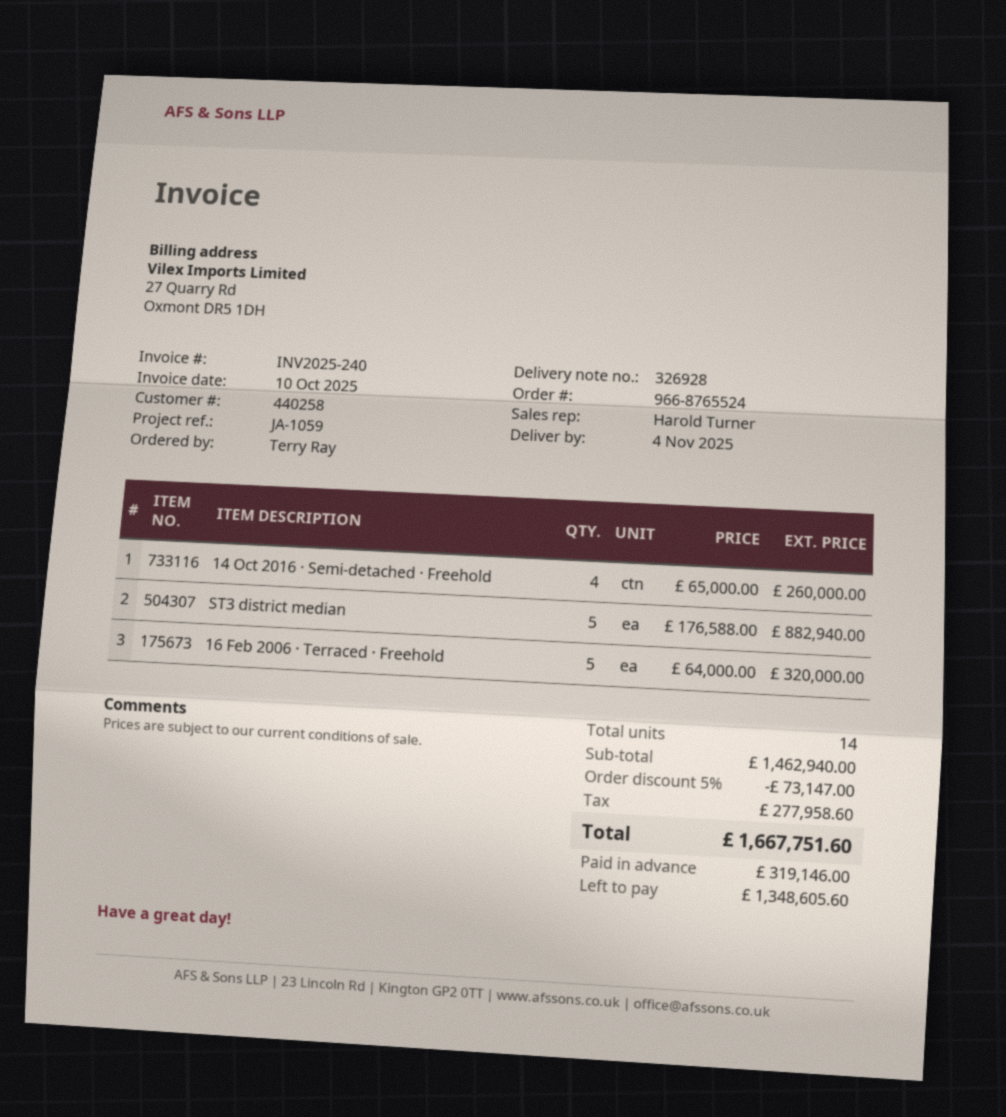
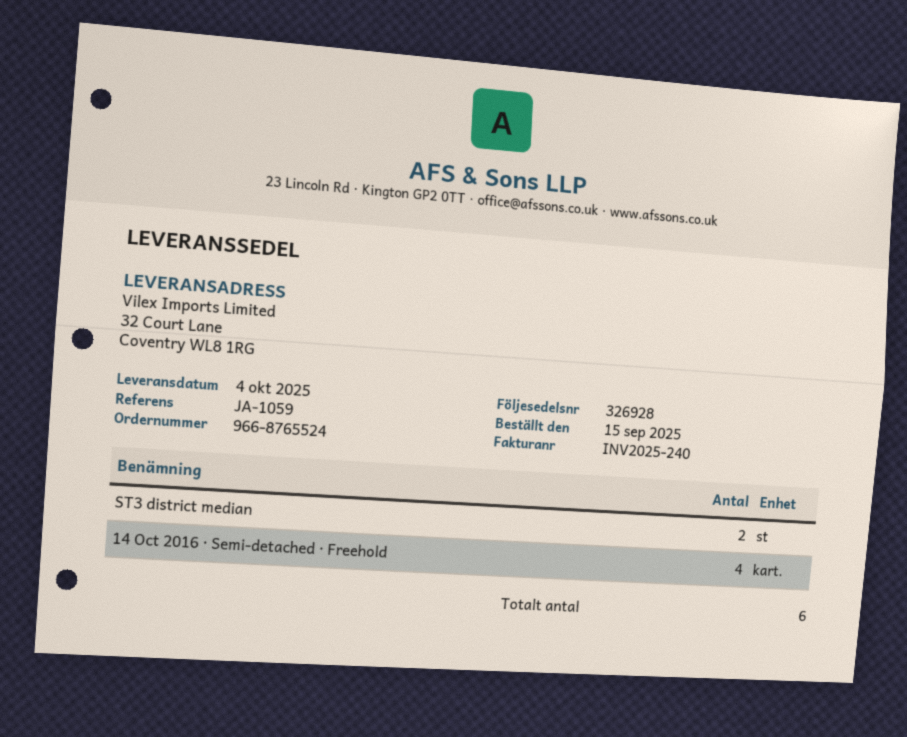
delivery date: 2025-11-04 -> 2025-10-04
ST3 district median: 5 -> 2
16 Feb 2006 · Terraced · Freehold: 5 -> none
total quantity: 14 -> 6

